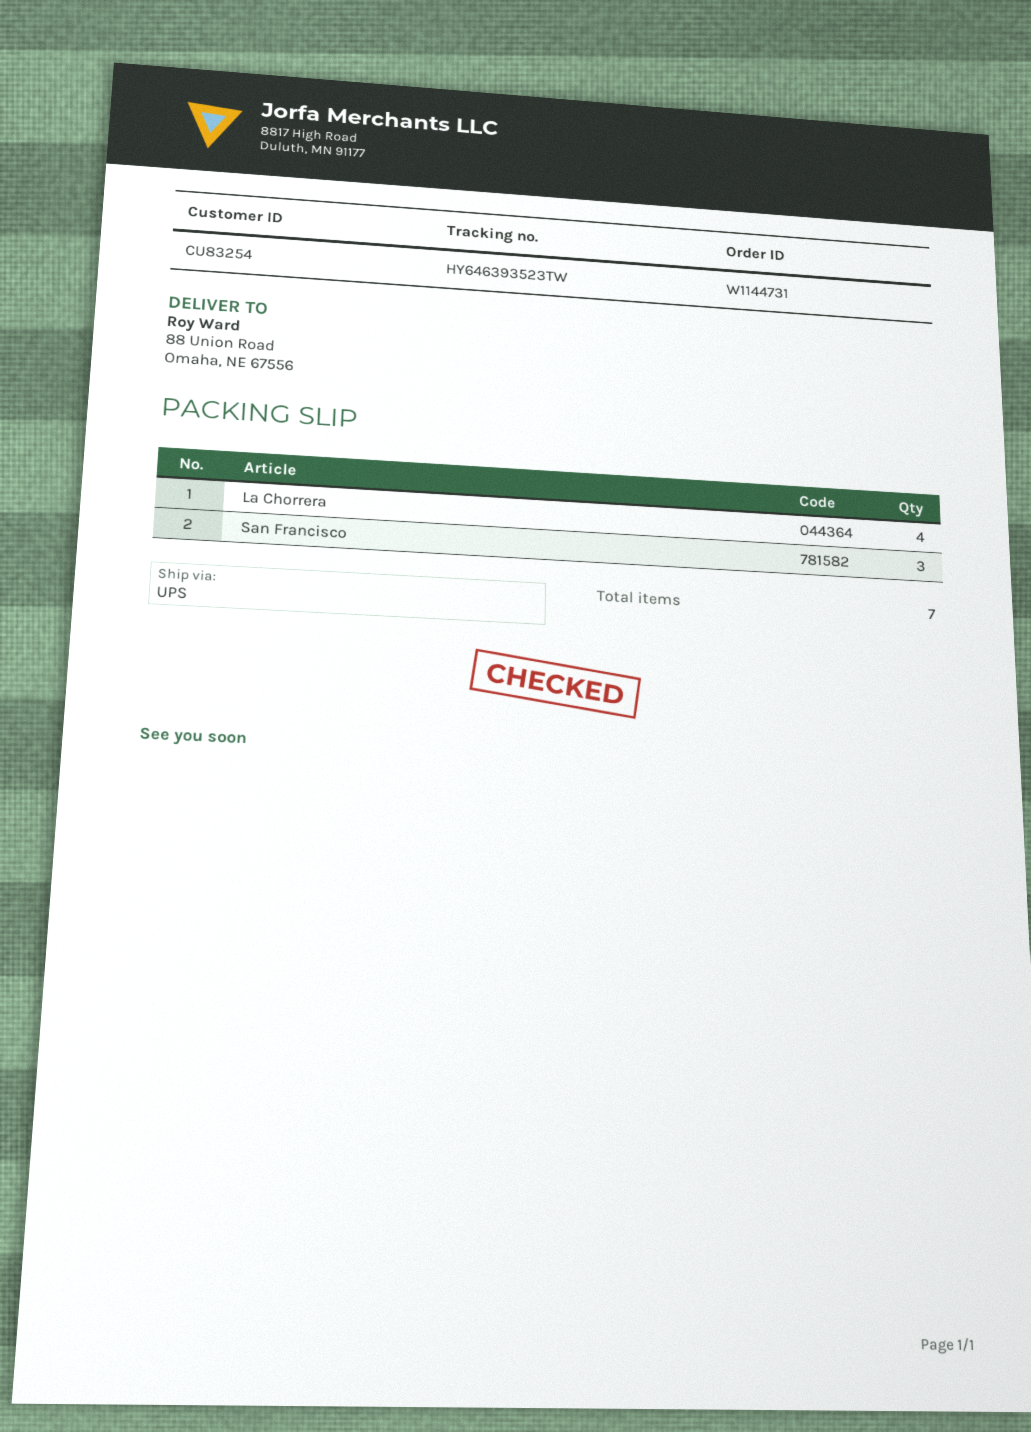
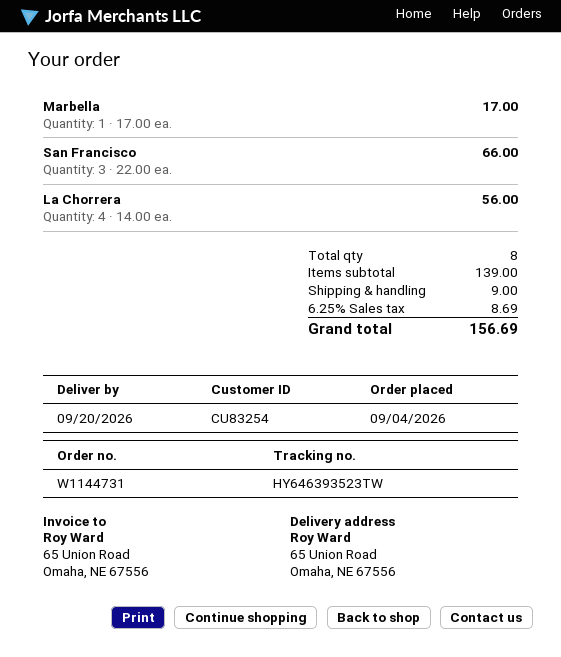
ship to: 88 Union Road, Omaha, NE 67556 -> 65 Union Road, Omaha, NE 67556
Marbella: none -> 1
total quantity: 7 -> 8

